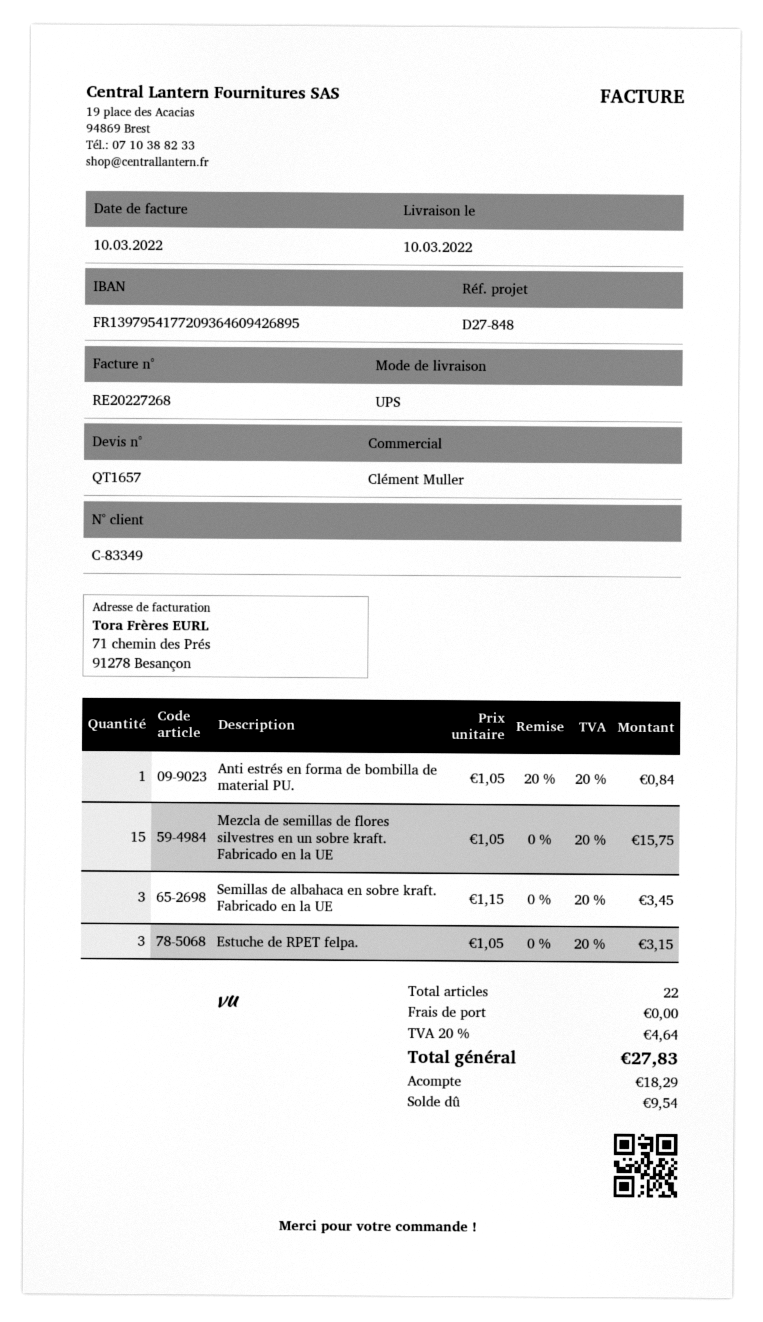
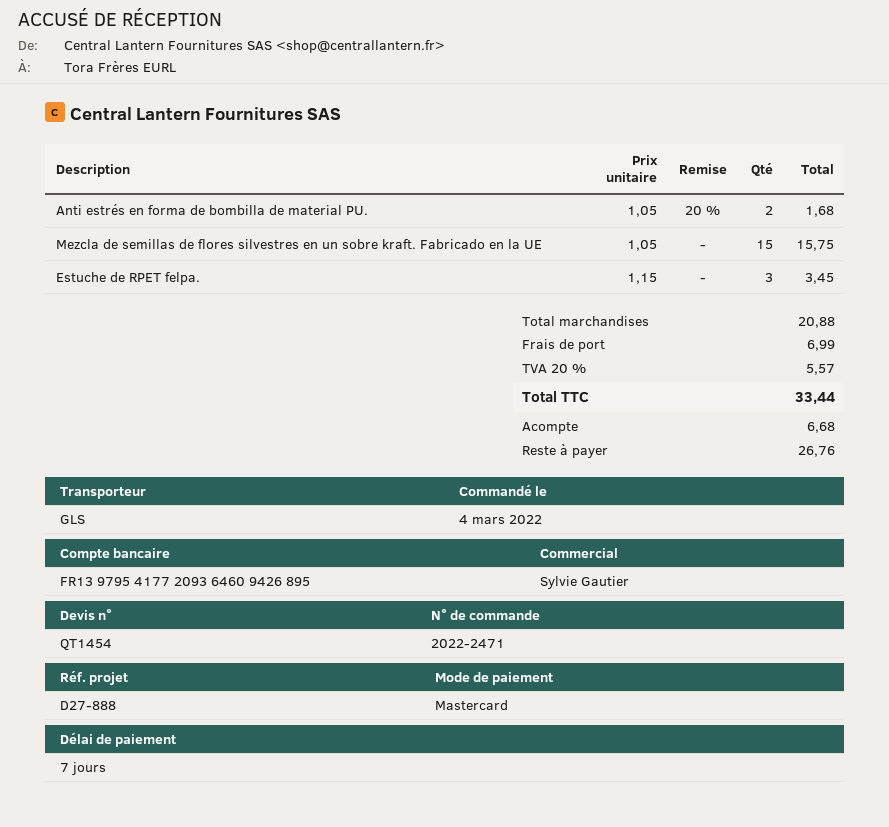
quote number: QT1657 -> QT1454
reference: D27-848 -> D27-888
sales rep: Clément Muller -> Sylvie Gautier
shipping method: UPS -> GLS
Anti estrés en forma de bombilla de material PU.: 1 x 1.05 - 20% = 0.84 -> 2 x 1.05 - 20% = 1.68
Semillas de albahaca en sobre kraft. Fabricado en la UE: 3 x 1.15 = 3.45 -> none
Estuche de RPET felpa.: 3 x 1.05 = 3.15 -> 3 x 1.15 = 3.45
shipping: 0.00 -> 6.99
tax: 20% = 4.64 -> 20% = 5.57
total: 27.83 -> 33.44
deposit: 18.29 -> 6.68
balance: 9.54 -> 26.76

